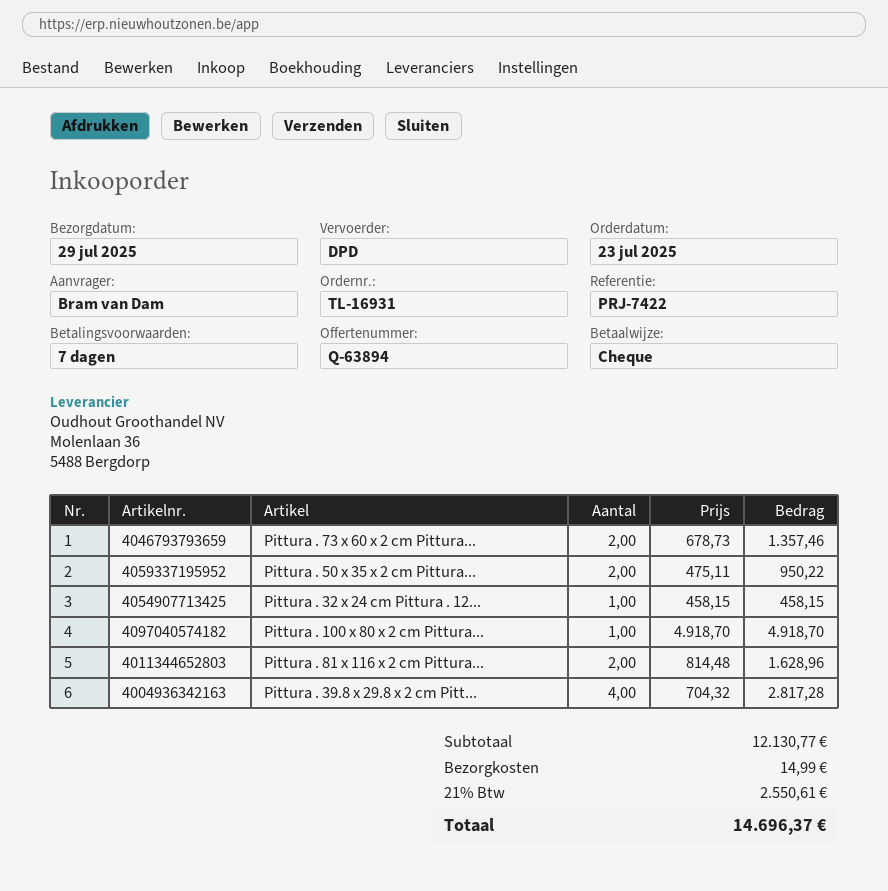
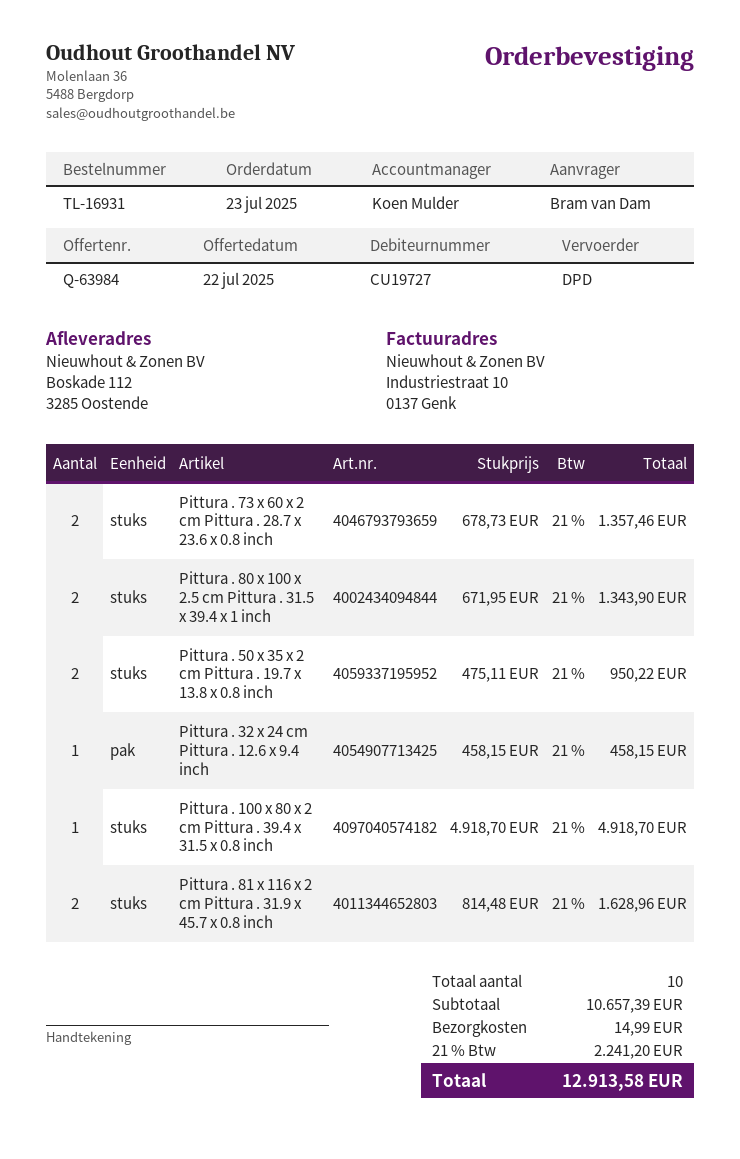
quote number: Q-63894 -> Q-63984
Pittura . 39.8 x 29.8 x 2 cm Pitt...: 4 x 704.32 = 2817.28 -> none
Pittura . 80 x 100 x 2.5 cm Pittura . 31.5 x 39.4 x 1 inch: none -> 2 x 671.95 = 1343.90
subtotal: 12130.77 -> 10657.39
tax: 21% = 2550.61 -> 21% = 2241.20
total: 14696.37 -> 12913.58

